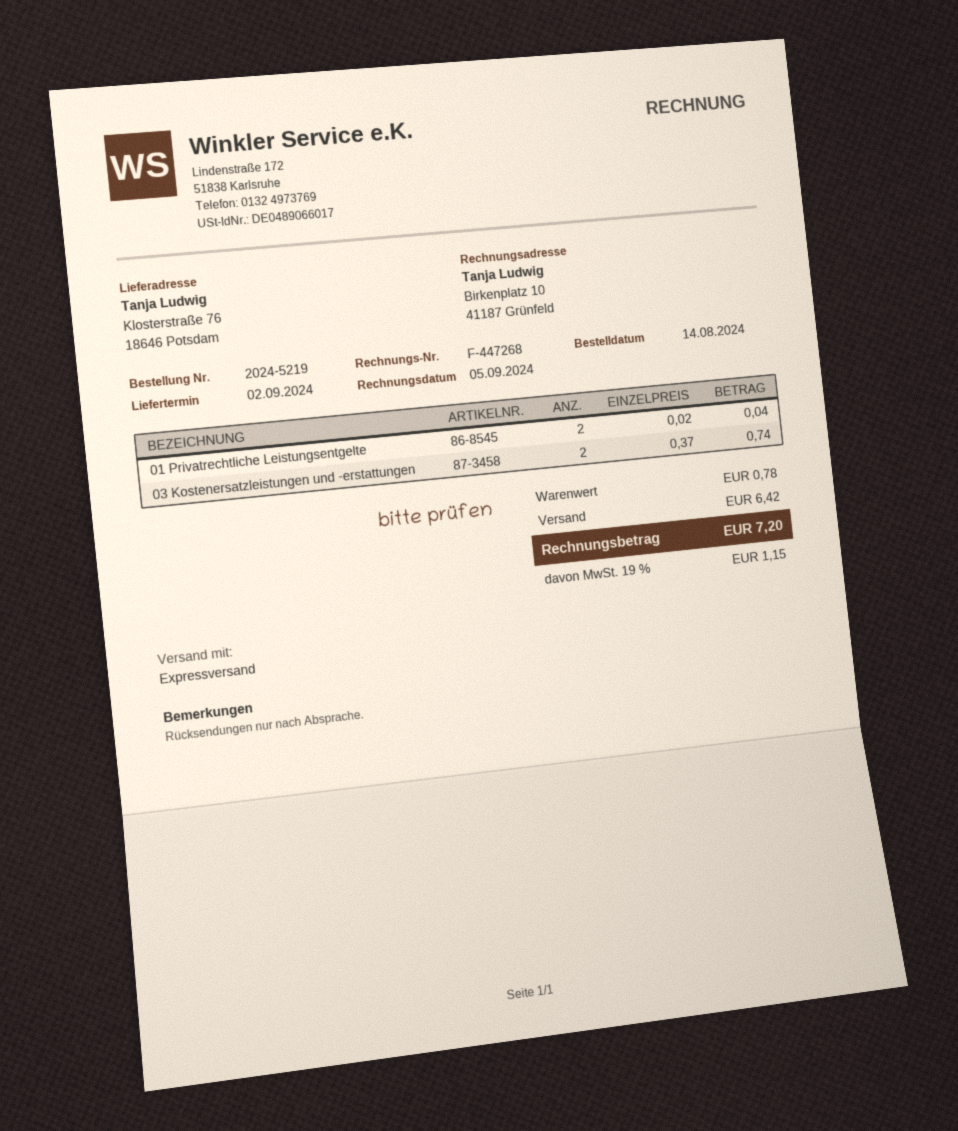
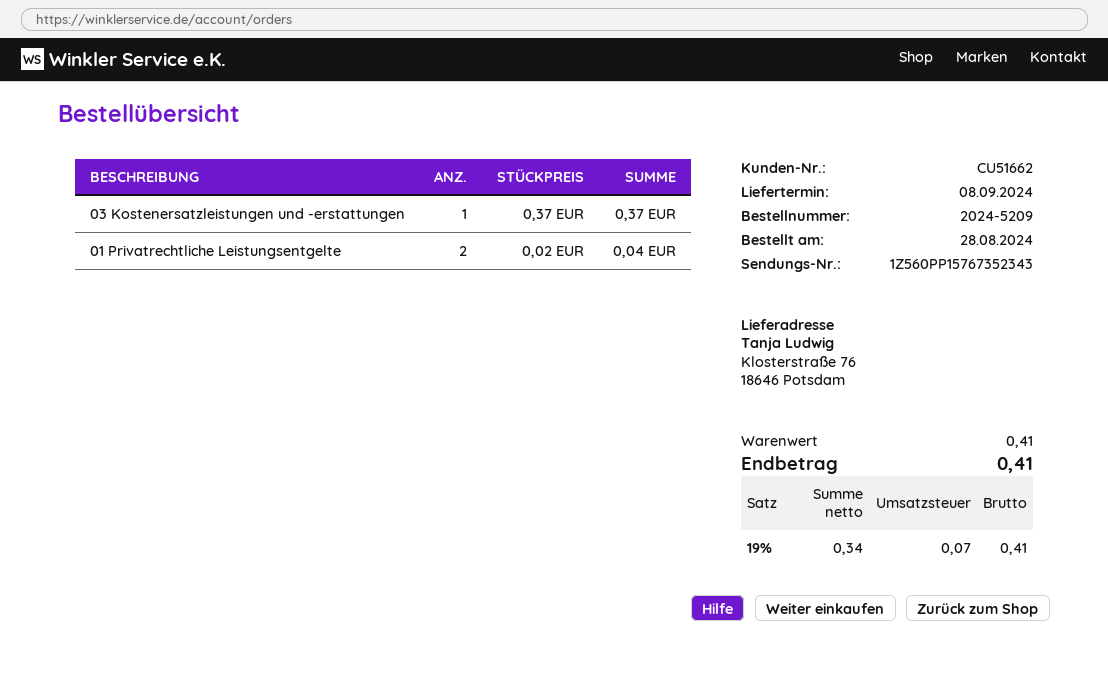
order number: 2024-5219 -> 2024-5209
order date: 2024-08-14 -> 2024-08-28
delivery date: 2024-09-02 -> 2024-09-08
03 Kostenersatzleistungen und -erstattungen: 2 x 0.37 = 0.74 -> 1 x 0.37 = 0.37
subtotal: 0.78 -> 0.41
shipping: 6.42 -> none
tax: 19% = 1.15 -> 19% = 0.07
total: 7.20 -> 0.41

